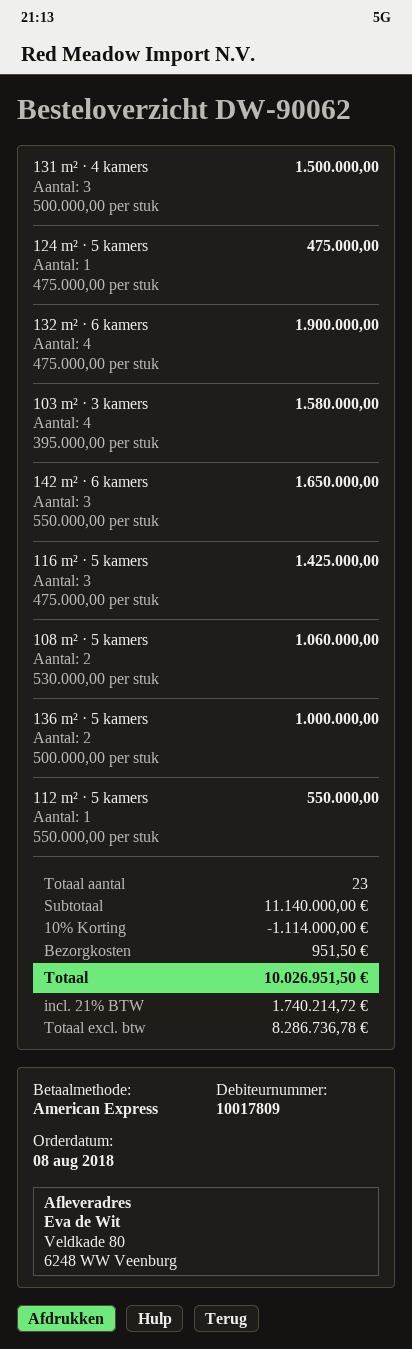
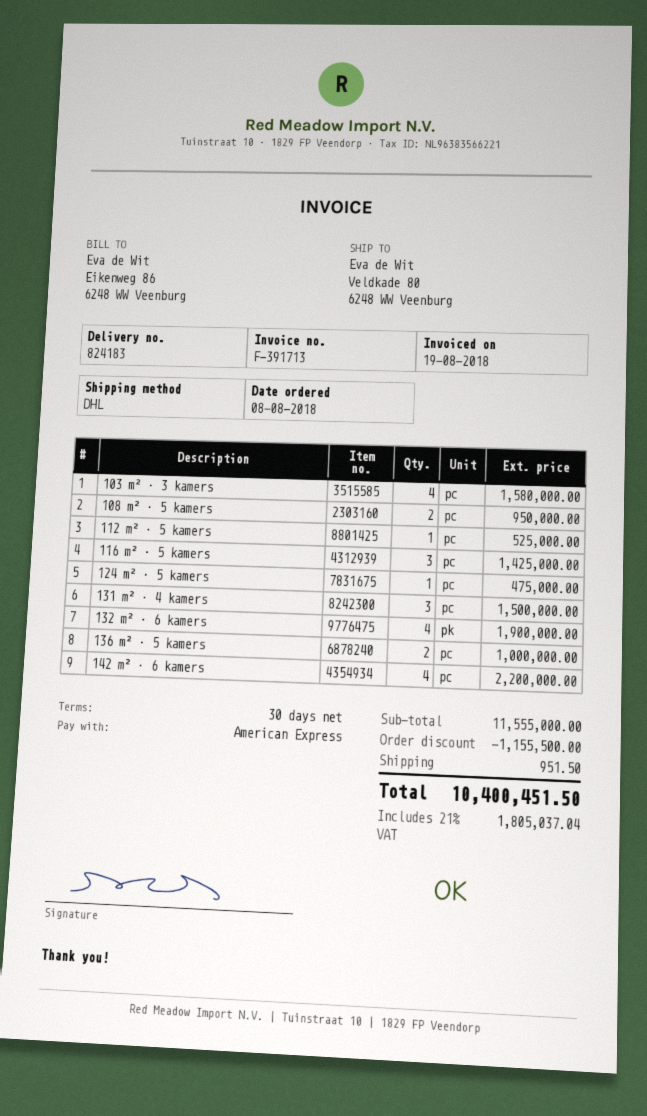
142 m² · 6 kamers: 3 for 1650000.00 -> 4 for 2200000.00
108 m² · 5 kamers: 2 for 1060000.00 -> 2 for 950000.00
112 m² · 5 kamers: 1 for 550000.00 -> 1 for 525000.00
subtotal: 11140000.00 -> 11555000.00
discount: 1114000.00 -> 1155500.00
tax: 21% = 1740214.72 -> 21% = 1805037.04
total: 10026951.50 -> 10400451.50

